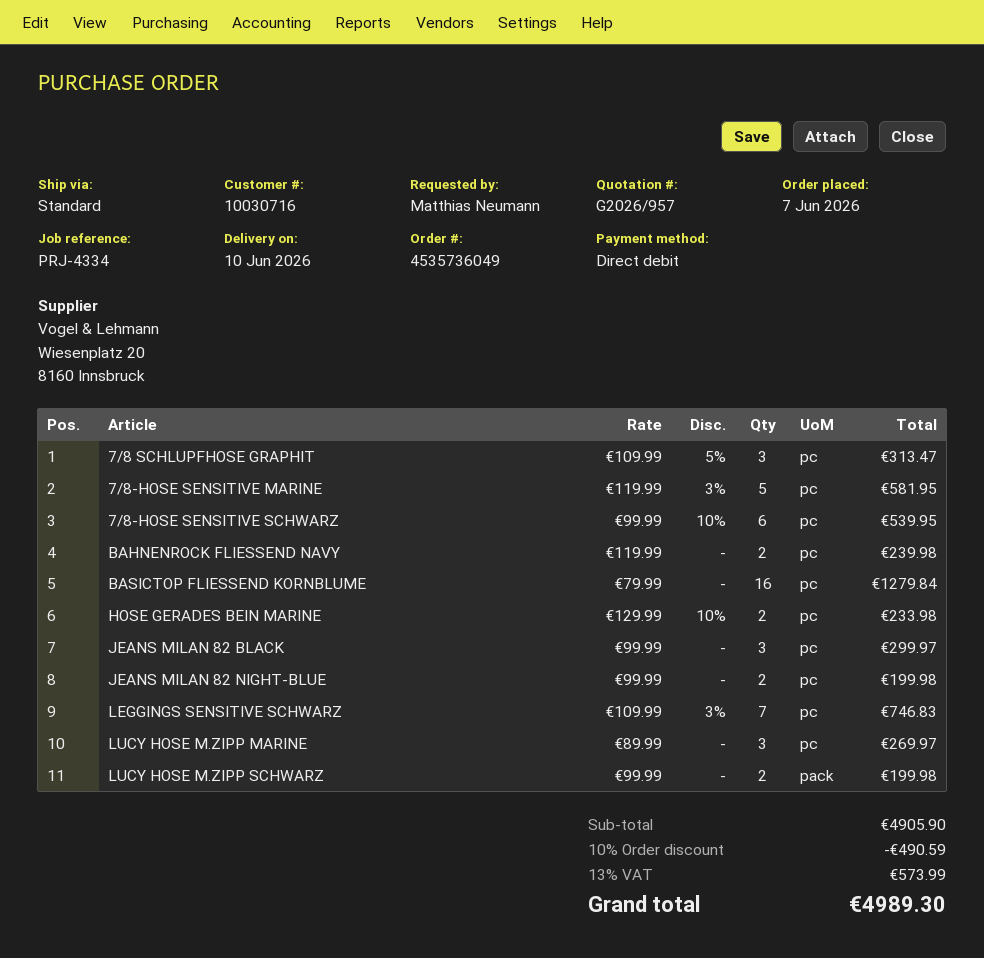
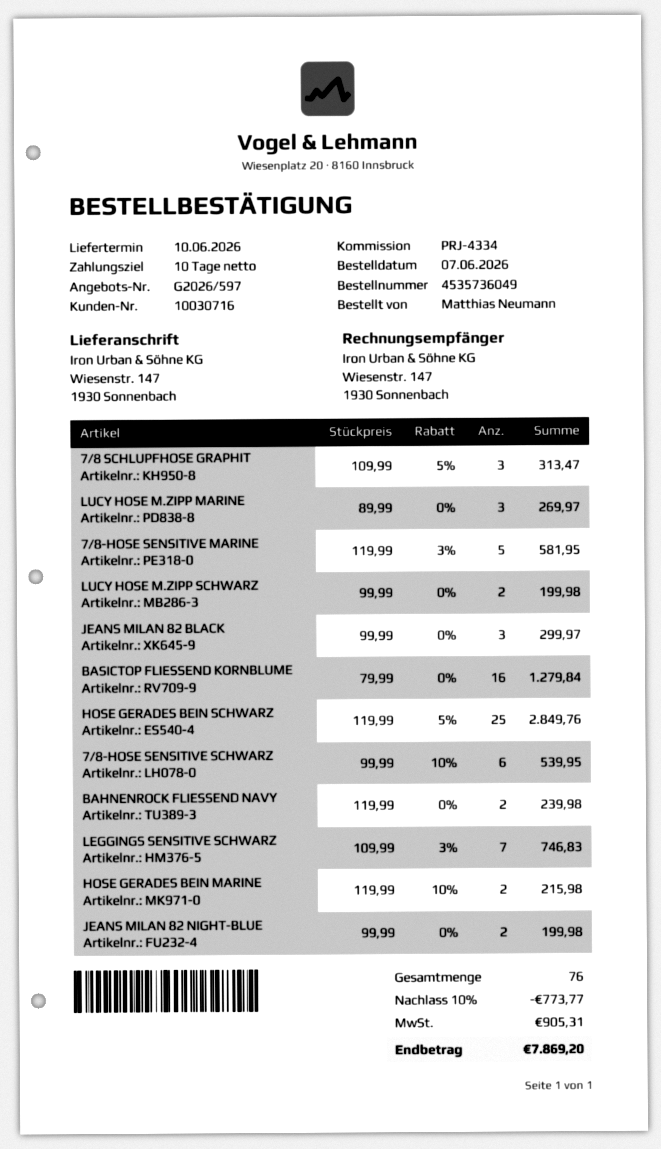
quote number: G2026/957 -> G2026/597
HOSE GERADES BEIN MARINE: 2 x 129.99 - 10% = 233.98 -> 2 x 119.99 - 10% = 215.98
HOSE GERADES BEIN SCHWARZ: none -> 25 x 119.99 - 5% = 2849.76
discount: 10% = 490.59 -> 10% = 773.77
tax: 573.99 -> 905.31
total: 4989.30 -> 7869.20

